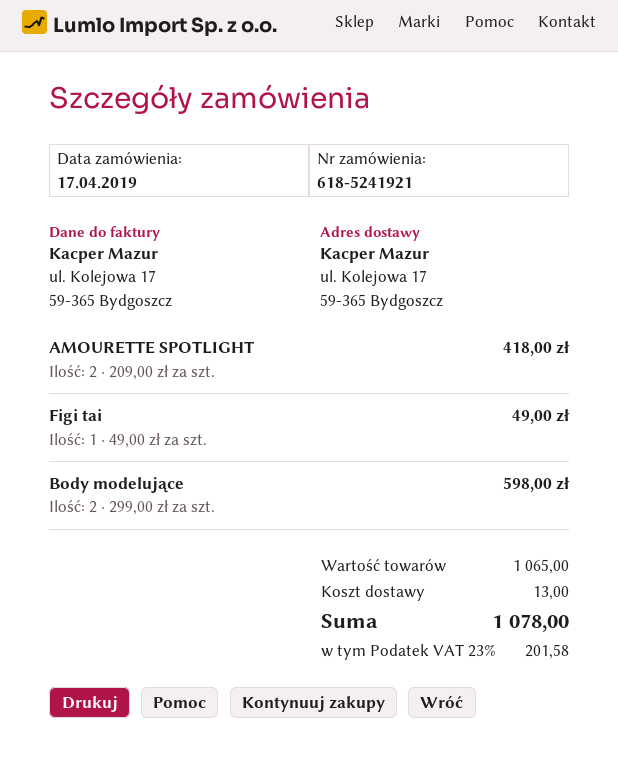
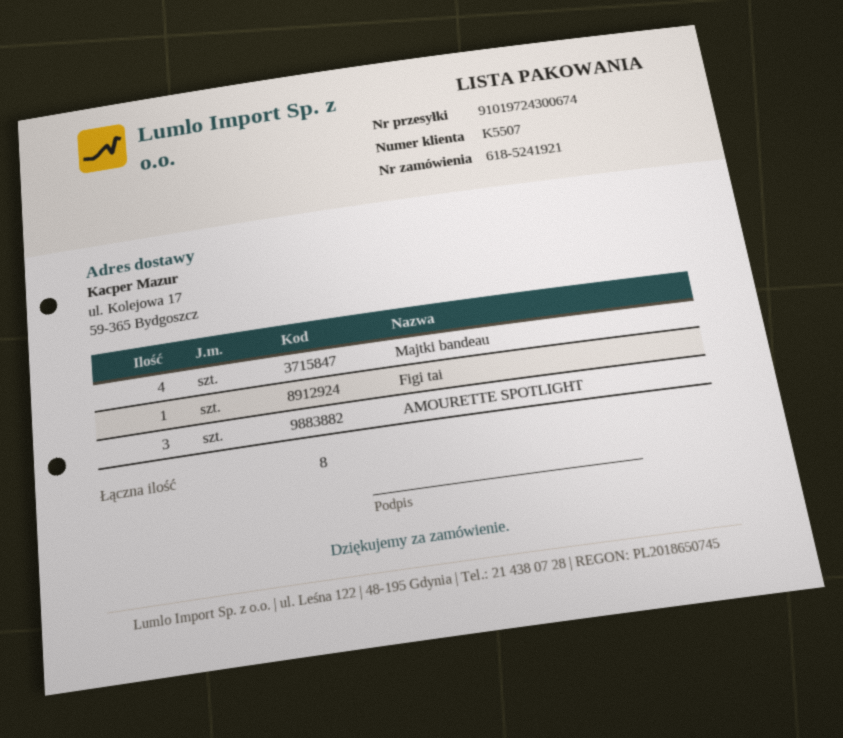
AMOURETTE SPOTLIGHT: 2 -> 3
Body modelujące: 2 -> none
Majtki bandeau: none -> 4

